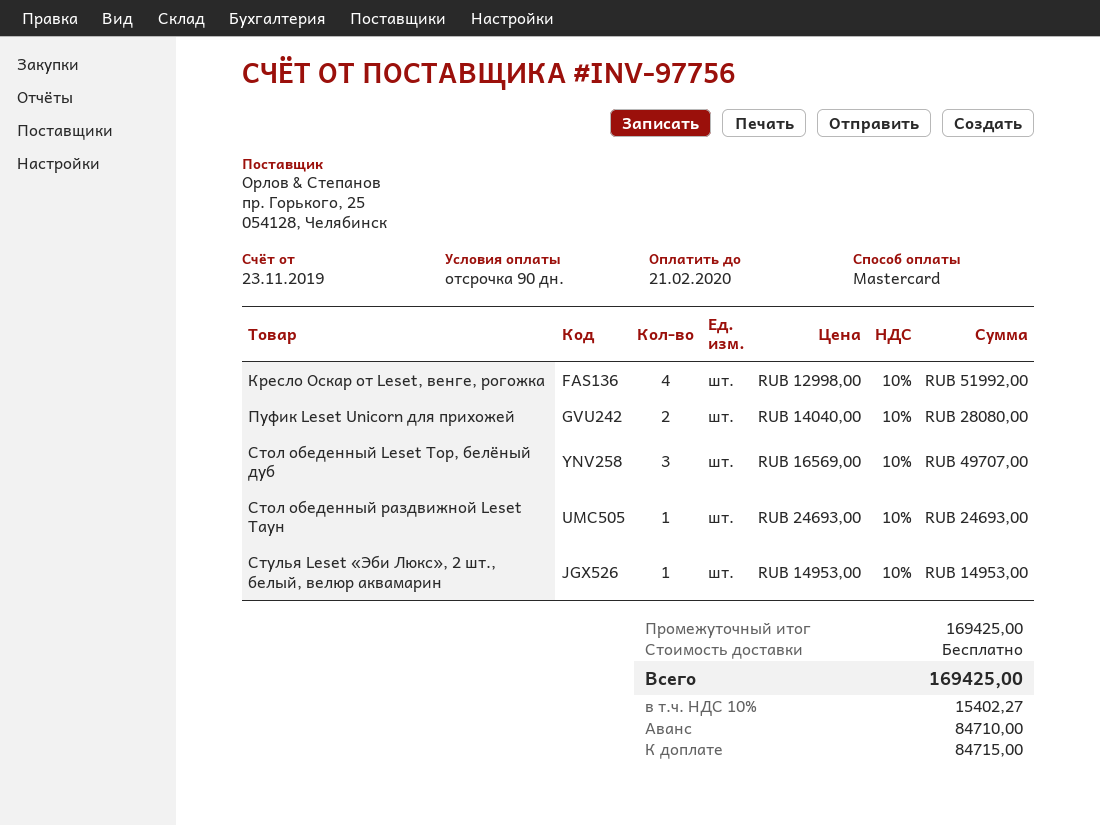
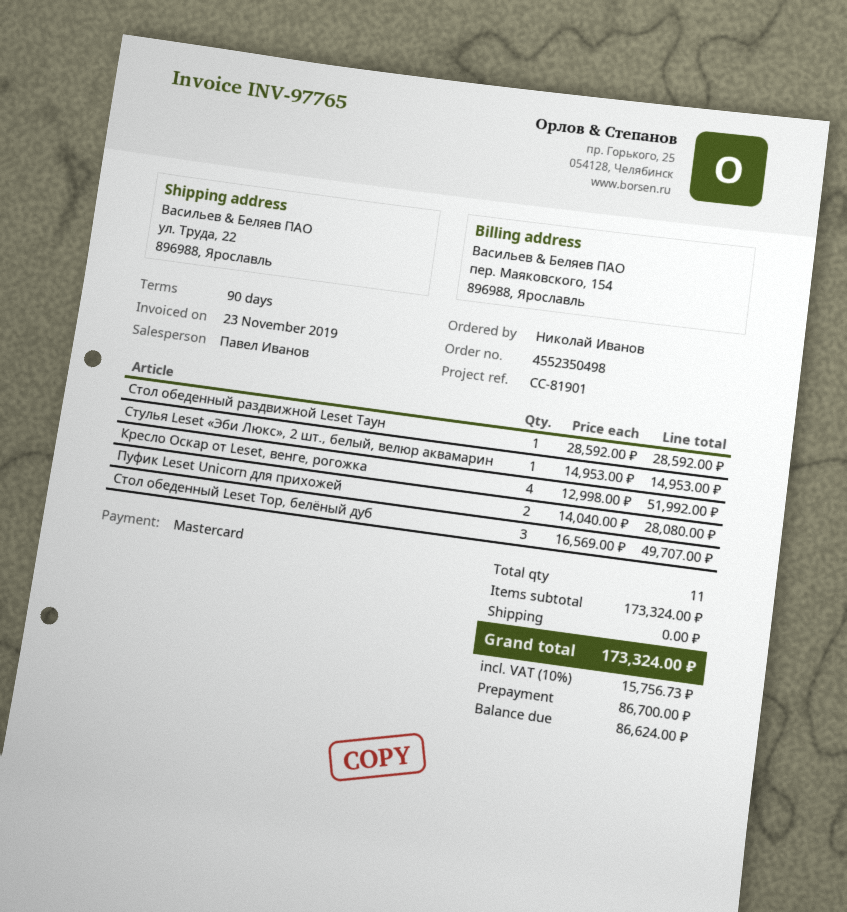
invoice number: INV-97756 -> INV-97765
Стол обеденный раздвижной Leset Таун: 1 x 24693.00 = 24693.00 -> 1 x 28592.00 = 28592.00
subtotal: 169425.00 -> 173324.00
tax: 10% = 15402.27 -> 10% = 15756.73
total: 169425.00 -> 173324.00
deposit: 84710.00 -> 86700.00
balance: 84715.00 -> 86624.00

